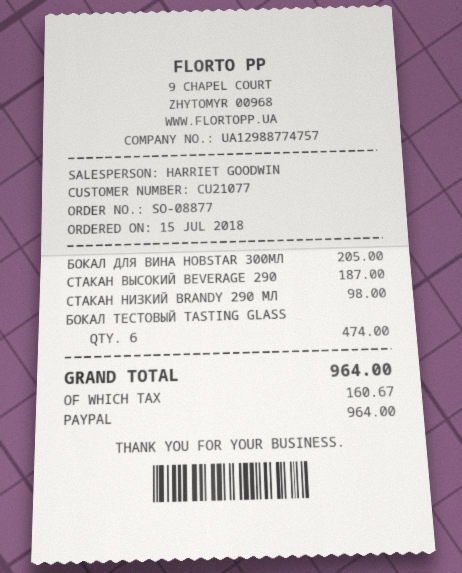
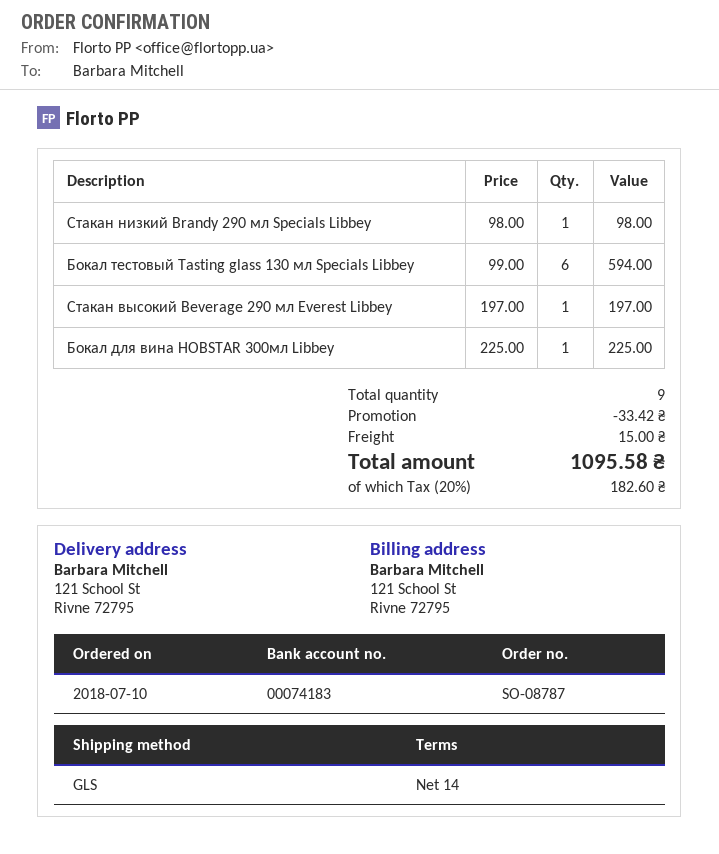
order number: SO-08877 -> SO-08787
order date: 2018-07-15 -> 2018-07-10
БОКАЛ ДЛЯ ВИНА HOBSTAR 300МЛ: 1 for 205.00 -> 1 for 225.00
СТАКАН ВЫСОКИЙ BEVERAGE 290: 1 for 187.00 -> 1 for 197.00
БОКАЛ ТЕСТОВЫЙ TASTING GLASS: 6 for 474.00 -> 6 for 594.00
discount: none -> 33.42
shipping: none -> 15.00
tax: 160.67 -> 182.60
total: 964.00 -> 1095.58

